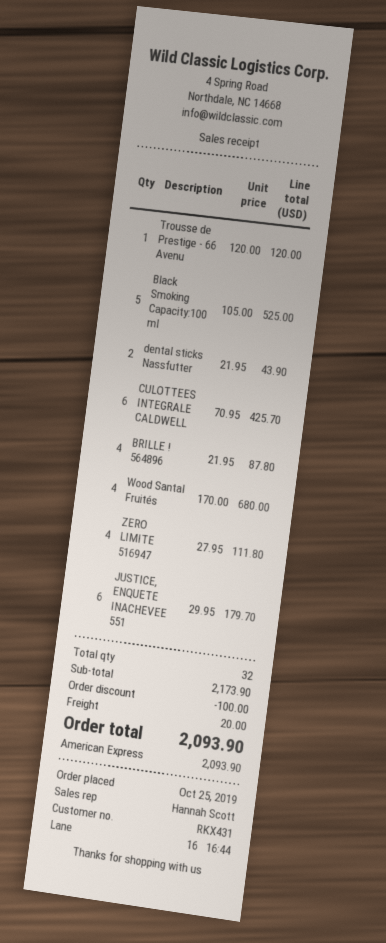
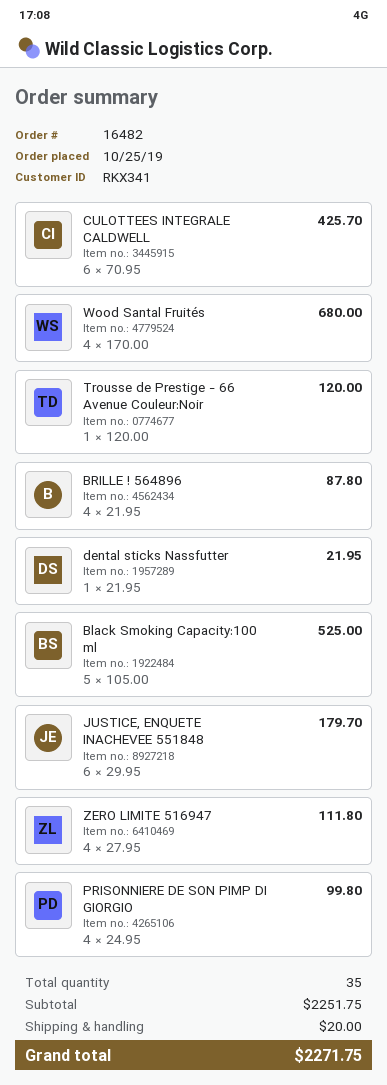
customer number: RKX431 -> RKX341
dental sticks Nassfutter: 2 x 21.95 = 43.90 -> 1 x 21.95 = 21.95
PRISONNIERE DE SON PIMP DI GIORGIO: none -> 4 x 24.95 = 99.80
total quantity: 32 -> 35
subtotal: 2173.90 -> 2251.75
discount: 100.00 -> none
total: 2093.90 -> 2271.75

